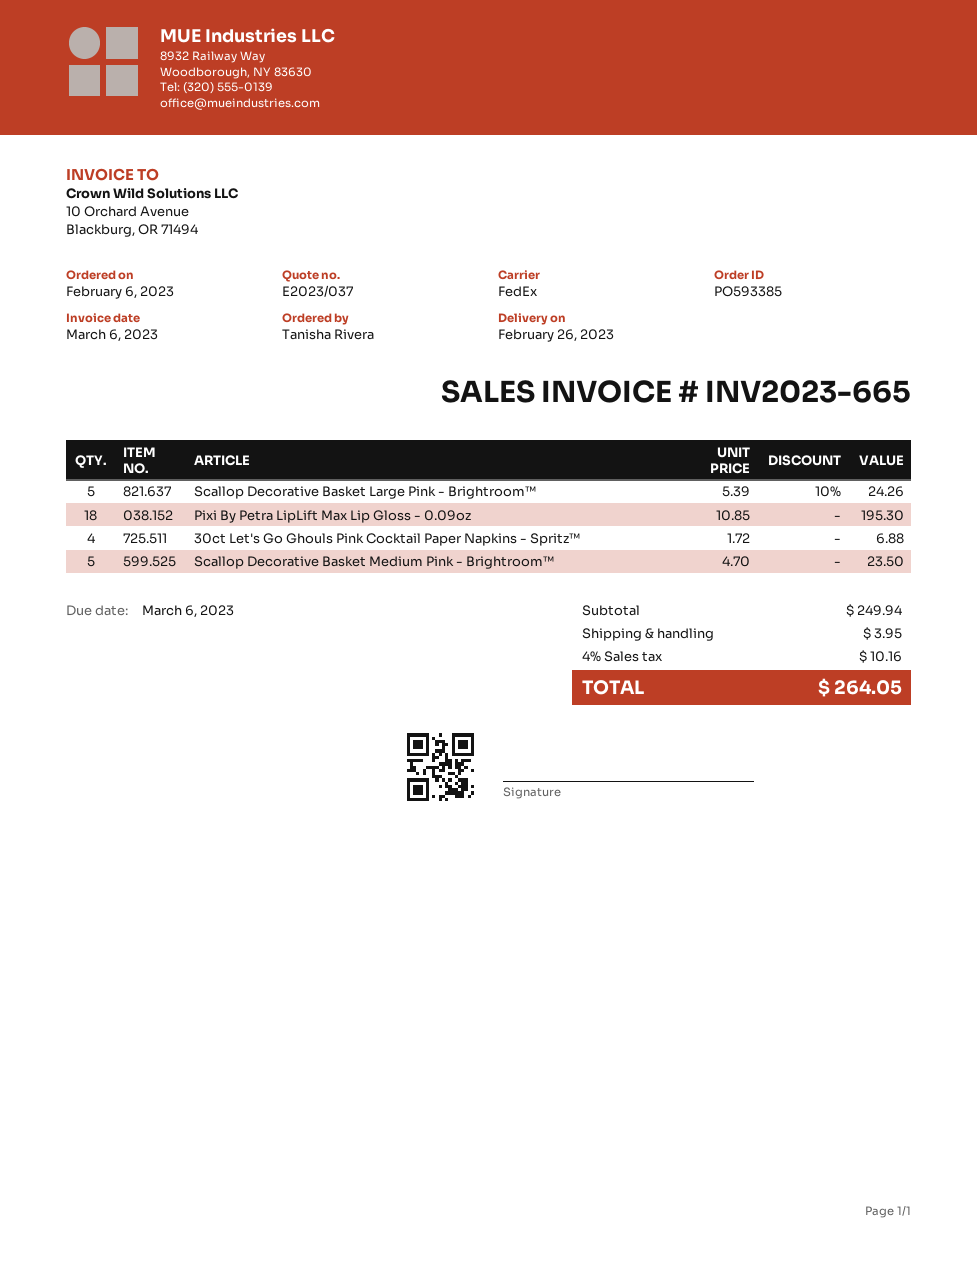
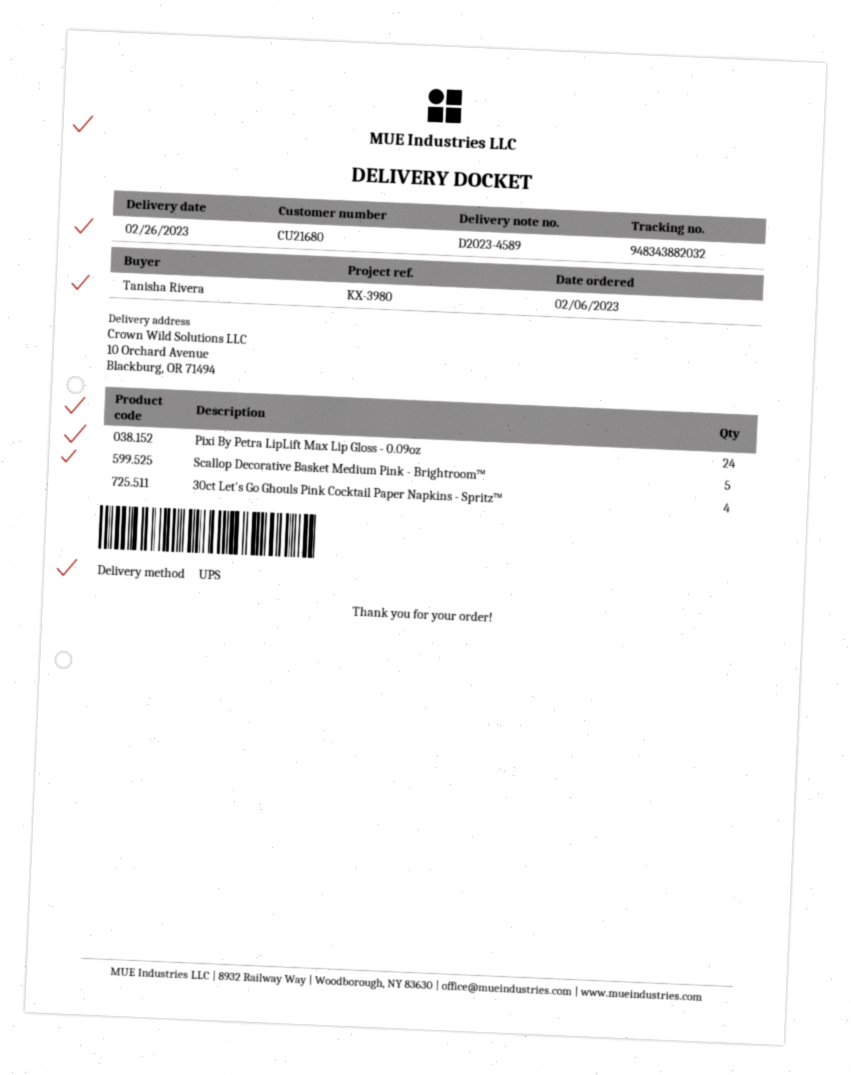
shipping method: FedEx -> UPS
Scallop Decorative Basket Large Pink - Brightroom™: 5 -> none
Pixi By Petra LipLift Max Lip Gloss - 0.09oz: 18 -> 24

